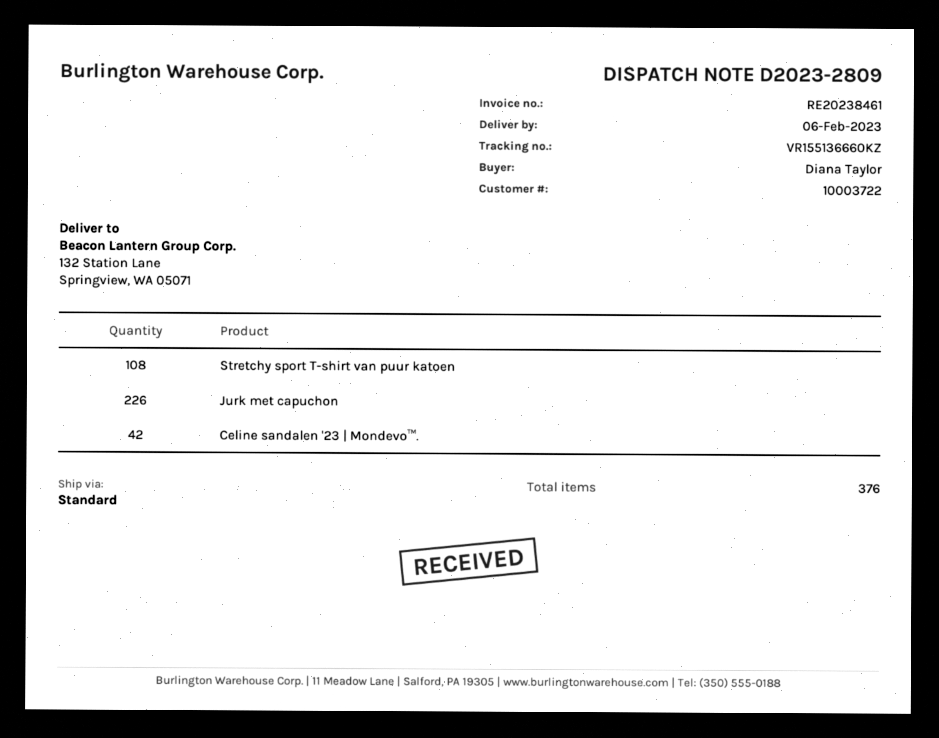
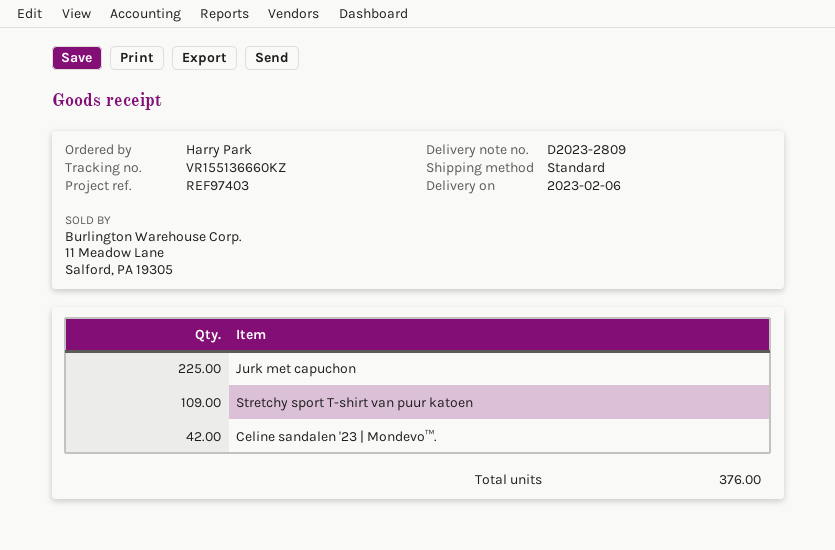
ordered by: Diana Taylor -> Harry Park
Stretchy sport T-shirt van puur katoen: 108 -> 109
Jurk met capuchon: 226 -> 225

